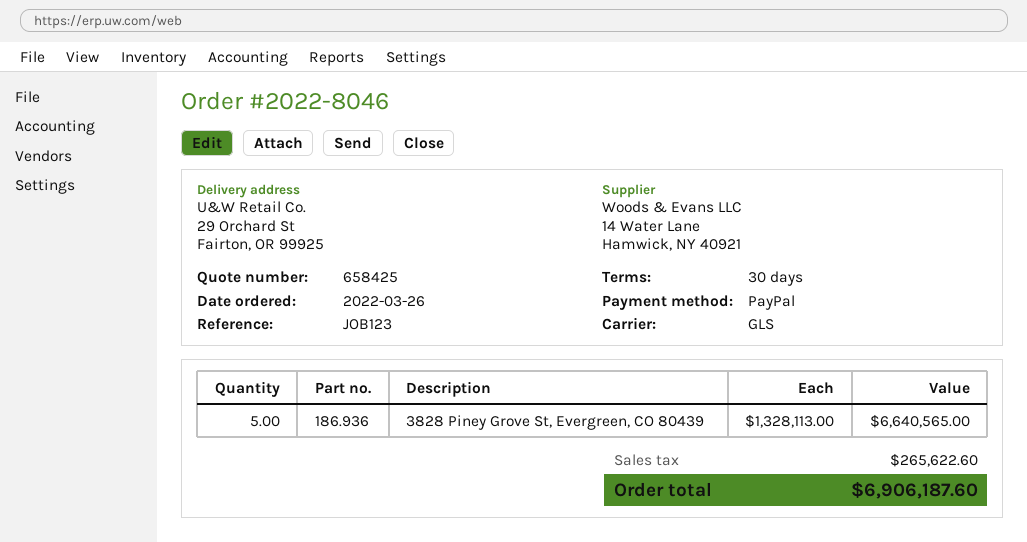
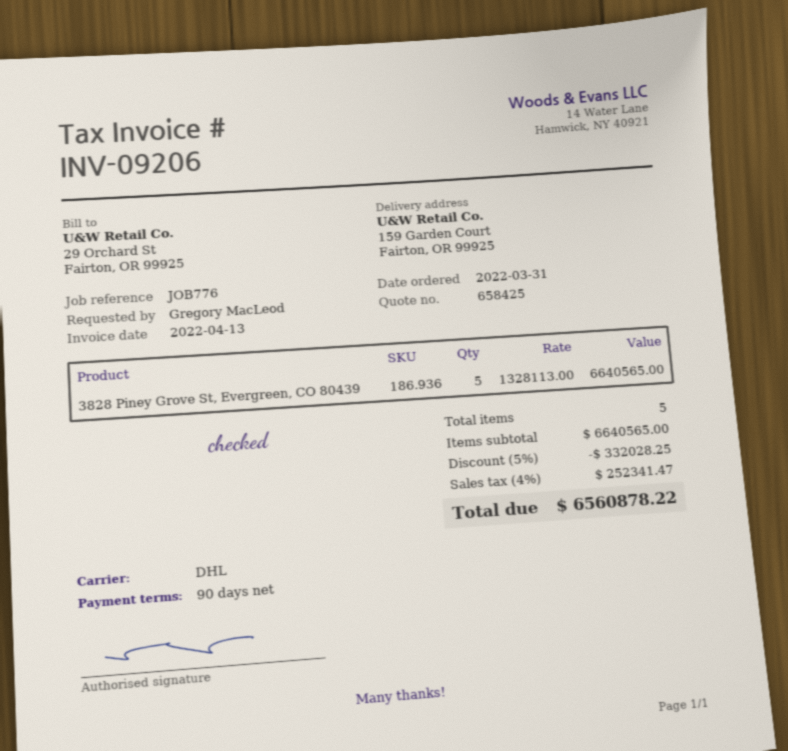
order date: 2022-03-26 -> 2022-03-31
payment terms: 30 days -> 90 days
reference: JOB123 -> JOB776
shipping method: GLS -> DHL
ship to: 29 Orchard St, Fairton, OR 99925 -> 159 Garden Court, Fairton, OR 99925
discount: none -> 5% = 332028.25
tax: 265622.60 -> 252341.47
total: 6906187.60 -> 6560878.22

